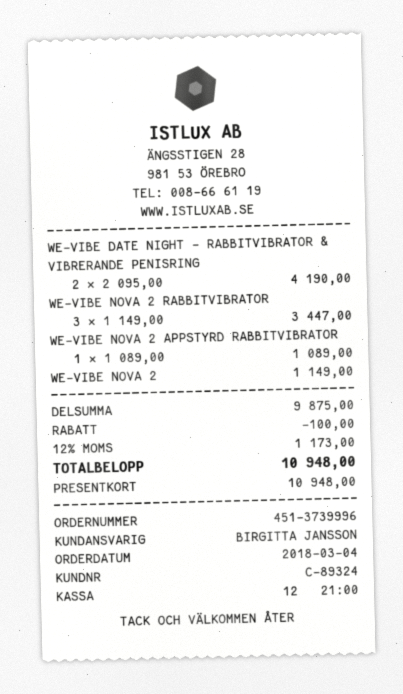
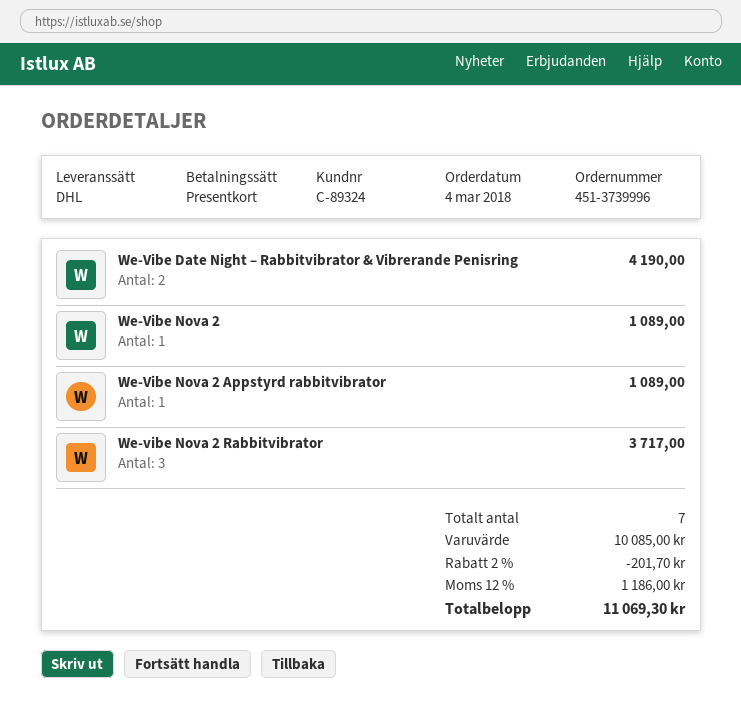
WE-VIBE NOVA 2 RABBITVIBRATOR: 3 for 3447.00 -> 3 for 3717.00
WE-VIBE NOVA 2: 1 for 1149.00 -> 1 for 1089.00
subtotal: 9875.00 -> 10085.00
discount: 100.00 -> 201.70
tax: 12% = 1173.00 -> 12% = 1186.00
total: 10948.00 -> 11069.30

